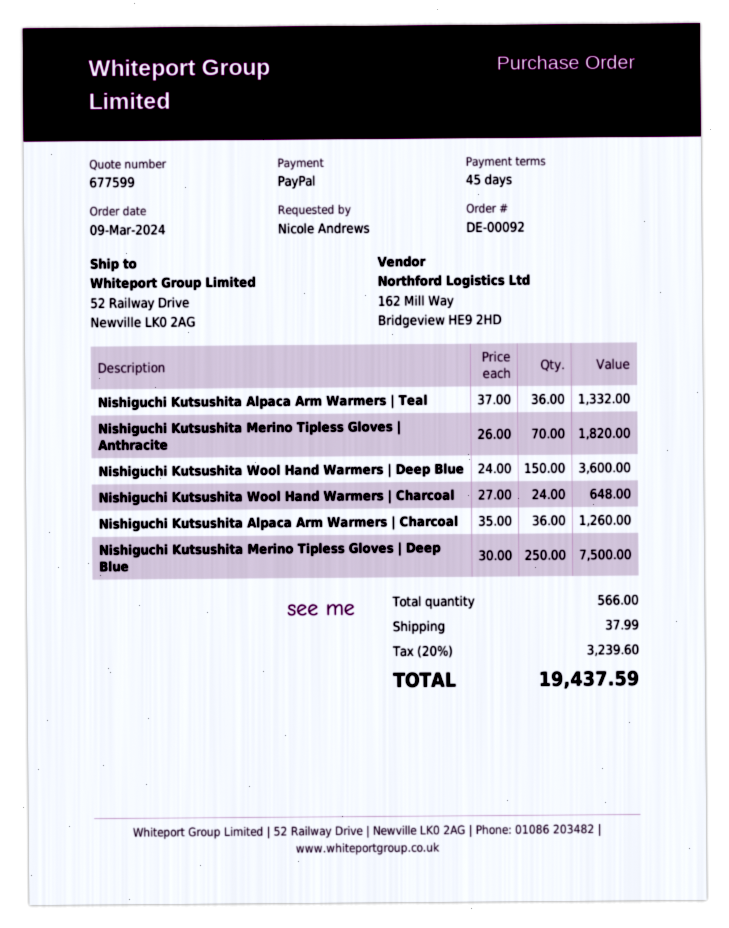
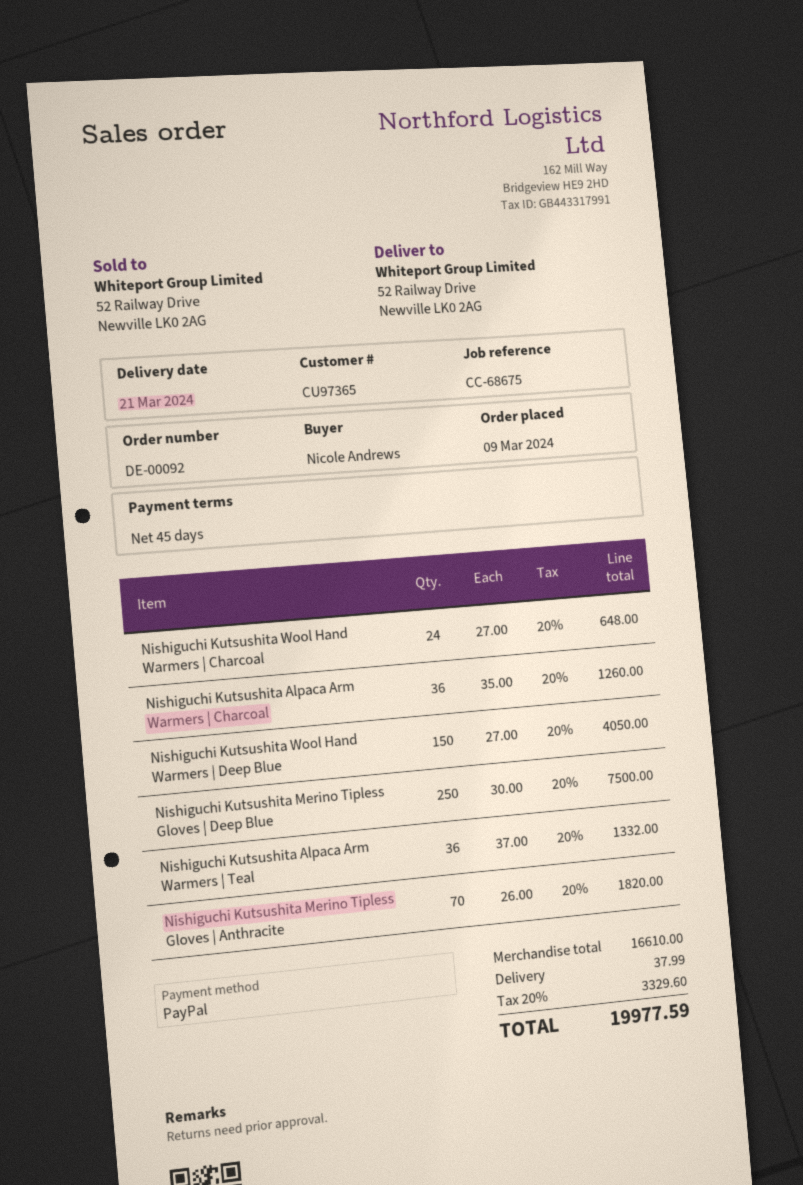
Nishiguchi Kutsushita Wool Hand Warmers | Deep Blue: 150 x 24.00 = 3600.00 -> 150 x 27.00 = 4050.00
tax: 20% = 3239.60 -> 20% = 3329.60
total: 19437.59 -> 19977.59

